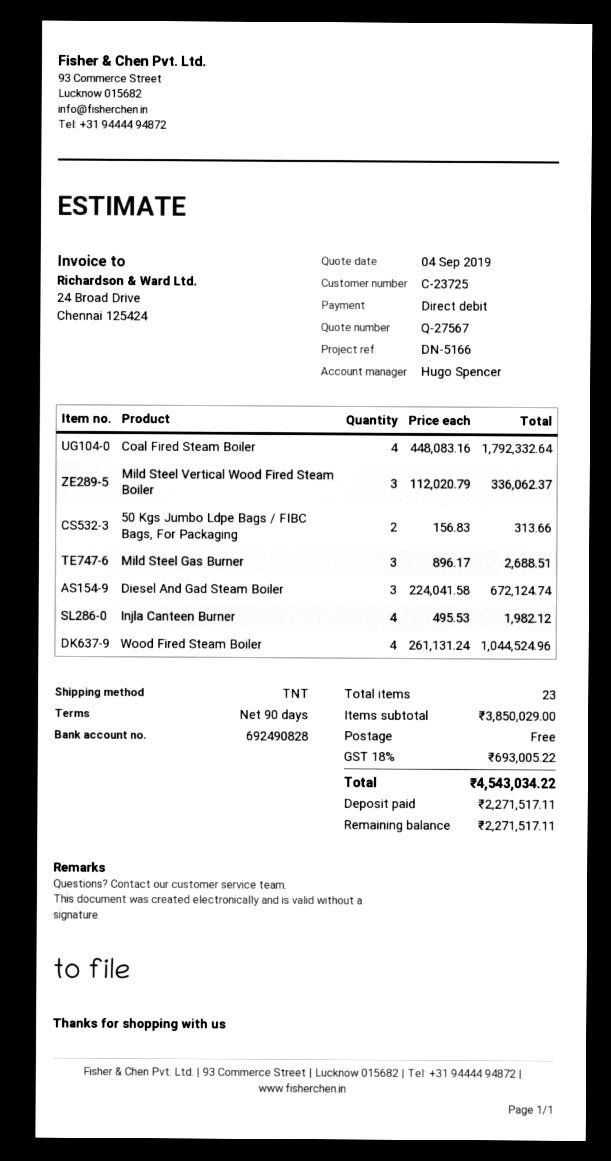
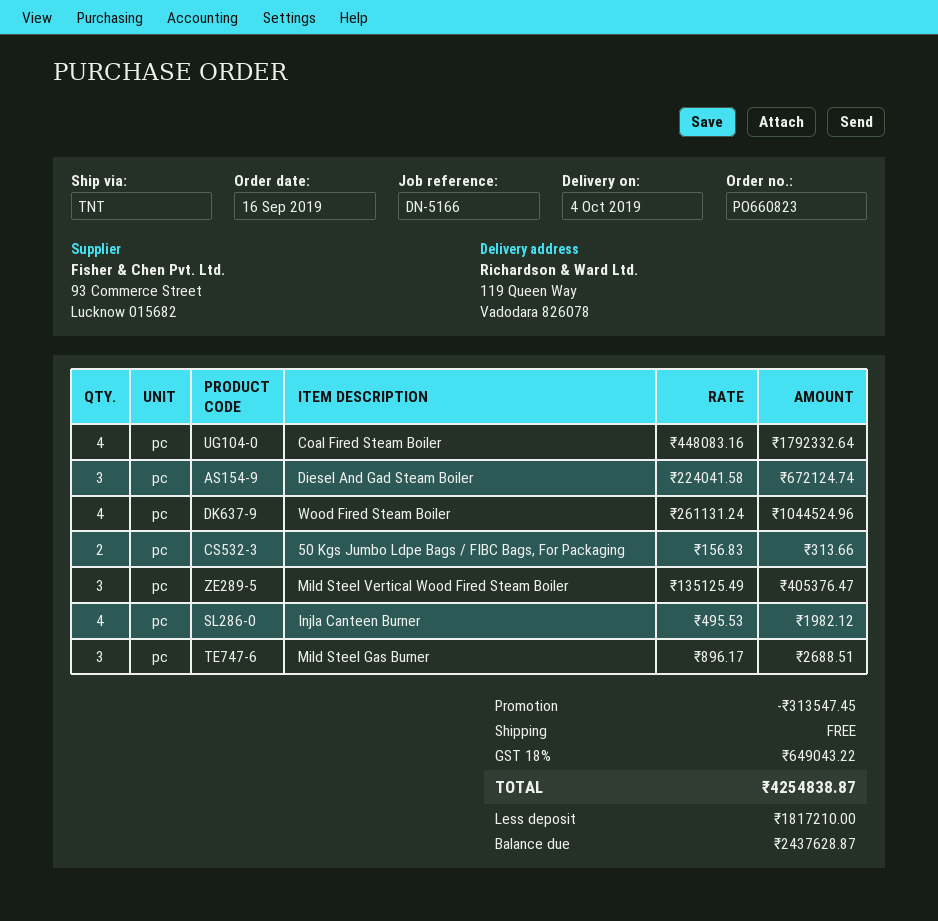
Mild Steel Vertical Wood Fired Steam Boiler: 3 x 112020.79 = 336062.37 -> 3 x 135125.49 = 405376.47
discount: none -> 313547.45
tax: 18% = 693005.22 -> 18% = 649043.22
total: 4543034.22 -> 4254838.87
deposit: 2271517.11 -> 1817210.00
balance: 2271517.11 -> 2437628.87

